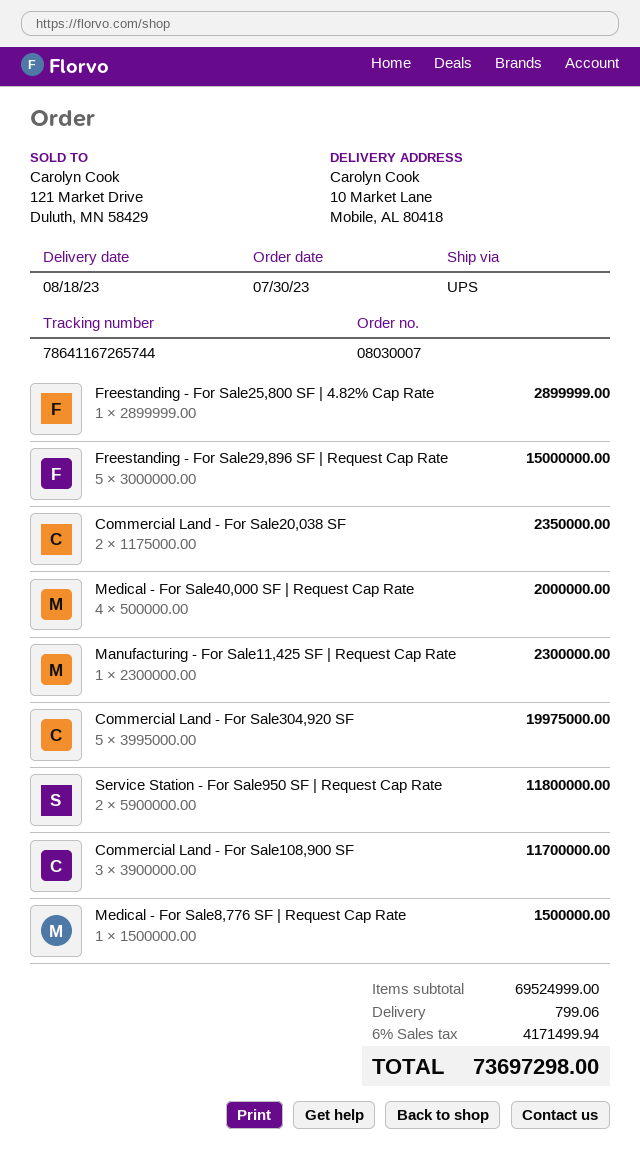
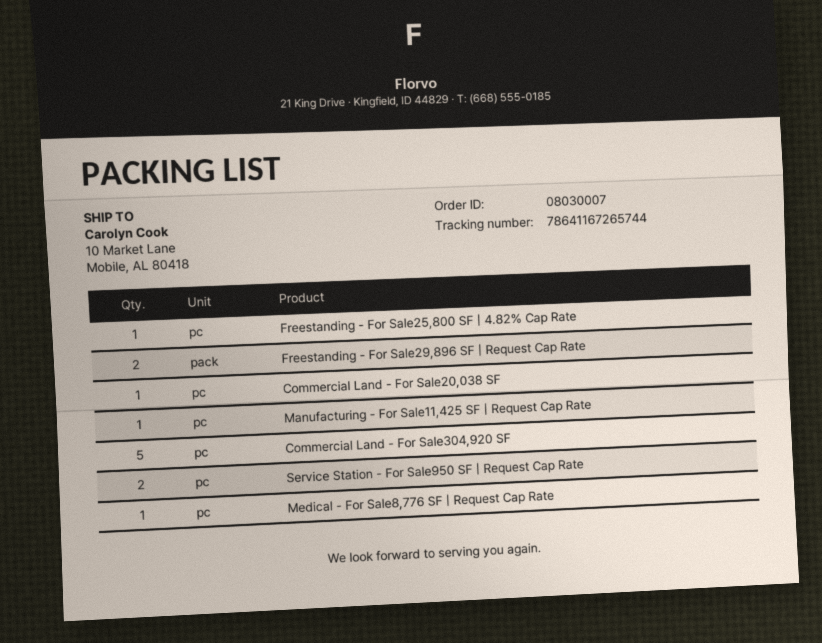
Freestanding - For Sale29,896 SF | Request Cap Rate: 5 -> 2
Commercial Land - For Sale20,038 SF: 2 -> 1
Medical - For Sale40,000 SF | Request Cap Rate: 4 -> none
Commercial Land - For Sale108,900 SF: 3 -> none

